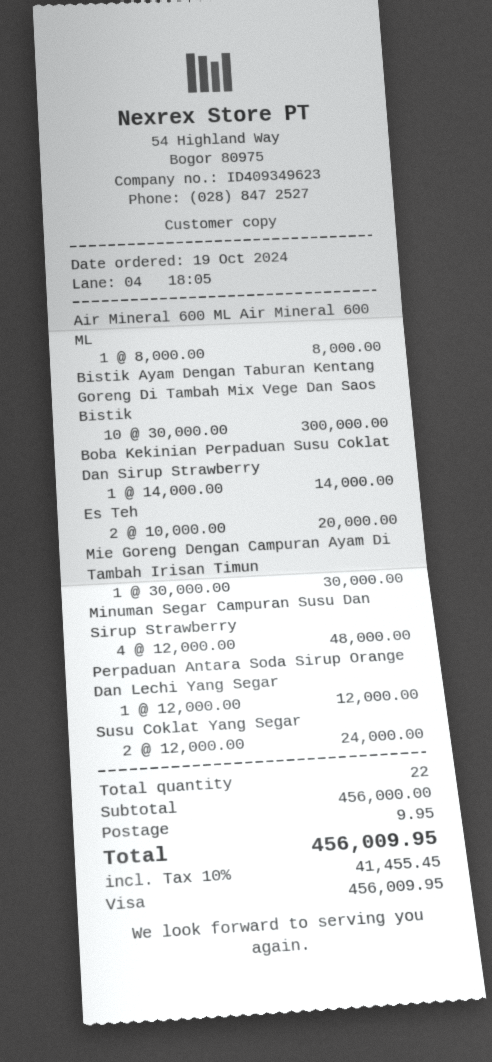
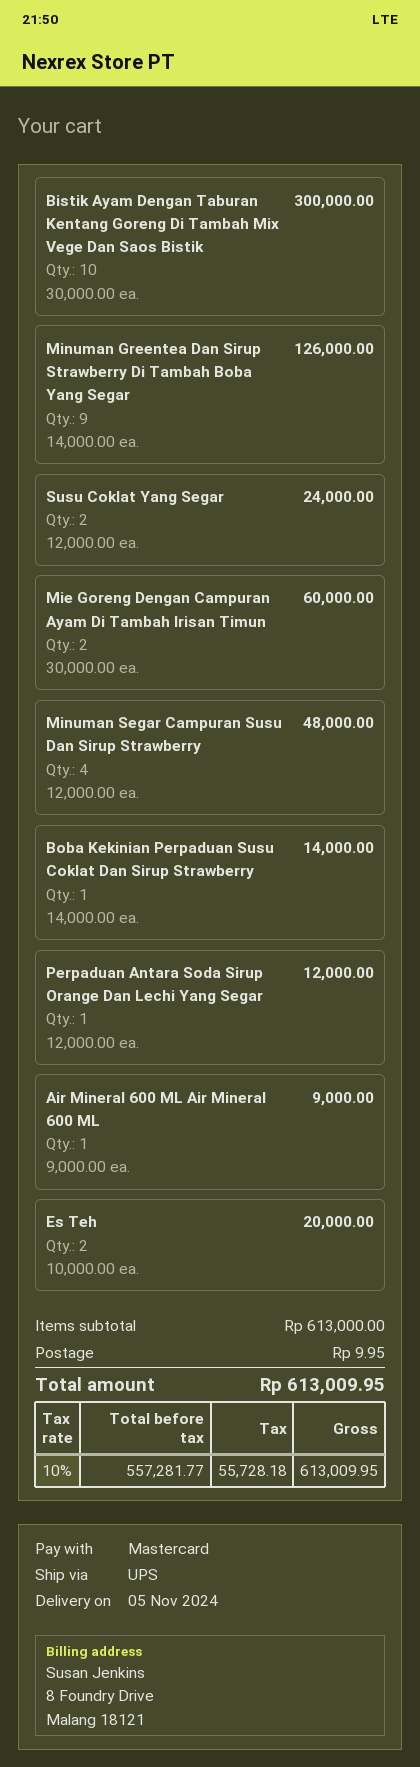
payment method: Visa -> Mastercard
Air Mineral 600 ML Air Mineral 600 ML: 1 x 8000.00 = 8000.00 -> 1 x 9000.00 = 9000.00
Mie Goreng Dengan Campuran Ayam Di Tambah Irisan Timun: 1 x 30000.00 = 30000.00 -> 2 x 30000.00 = 60000.00
Minuman Greentea Dan Sirup Strawberry Di Tambah Boba Yang Segar: none -> 9 x 14000.00 = 126000.00
subtotal: 456000.00 -> 613000.00
tax: 10% = 41455.45 -> 10% = 55728.18
total: 456009.95 -> 613009.95

